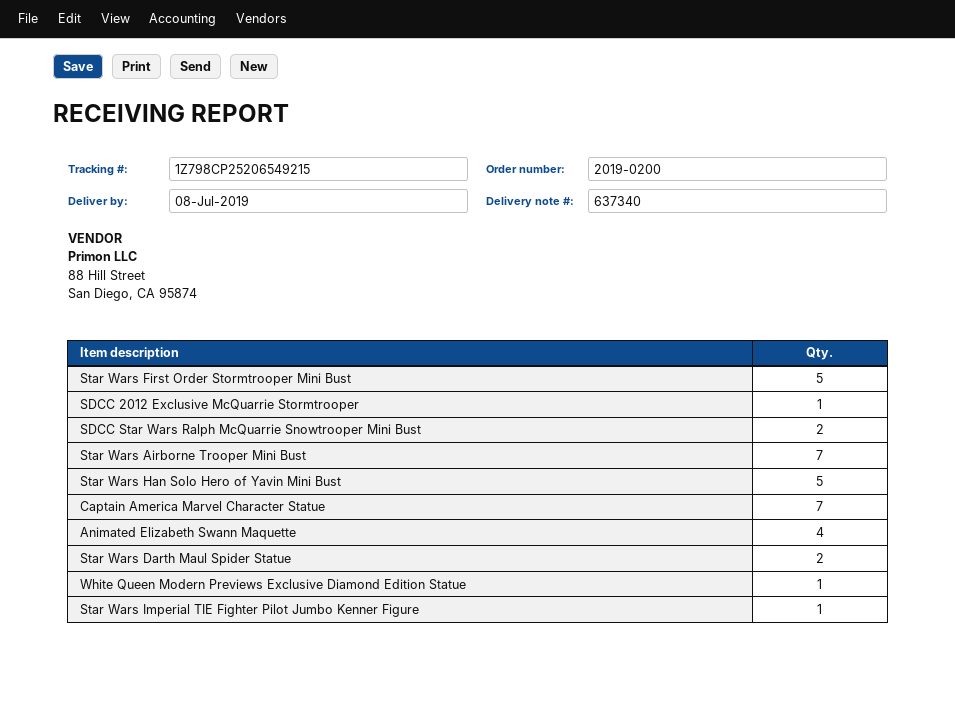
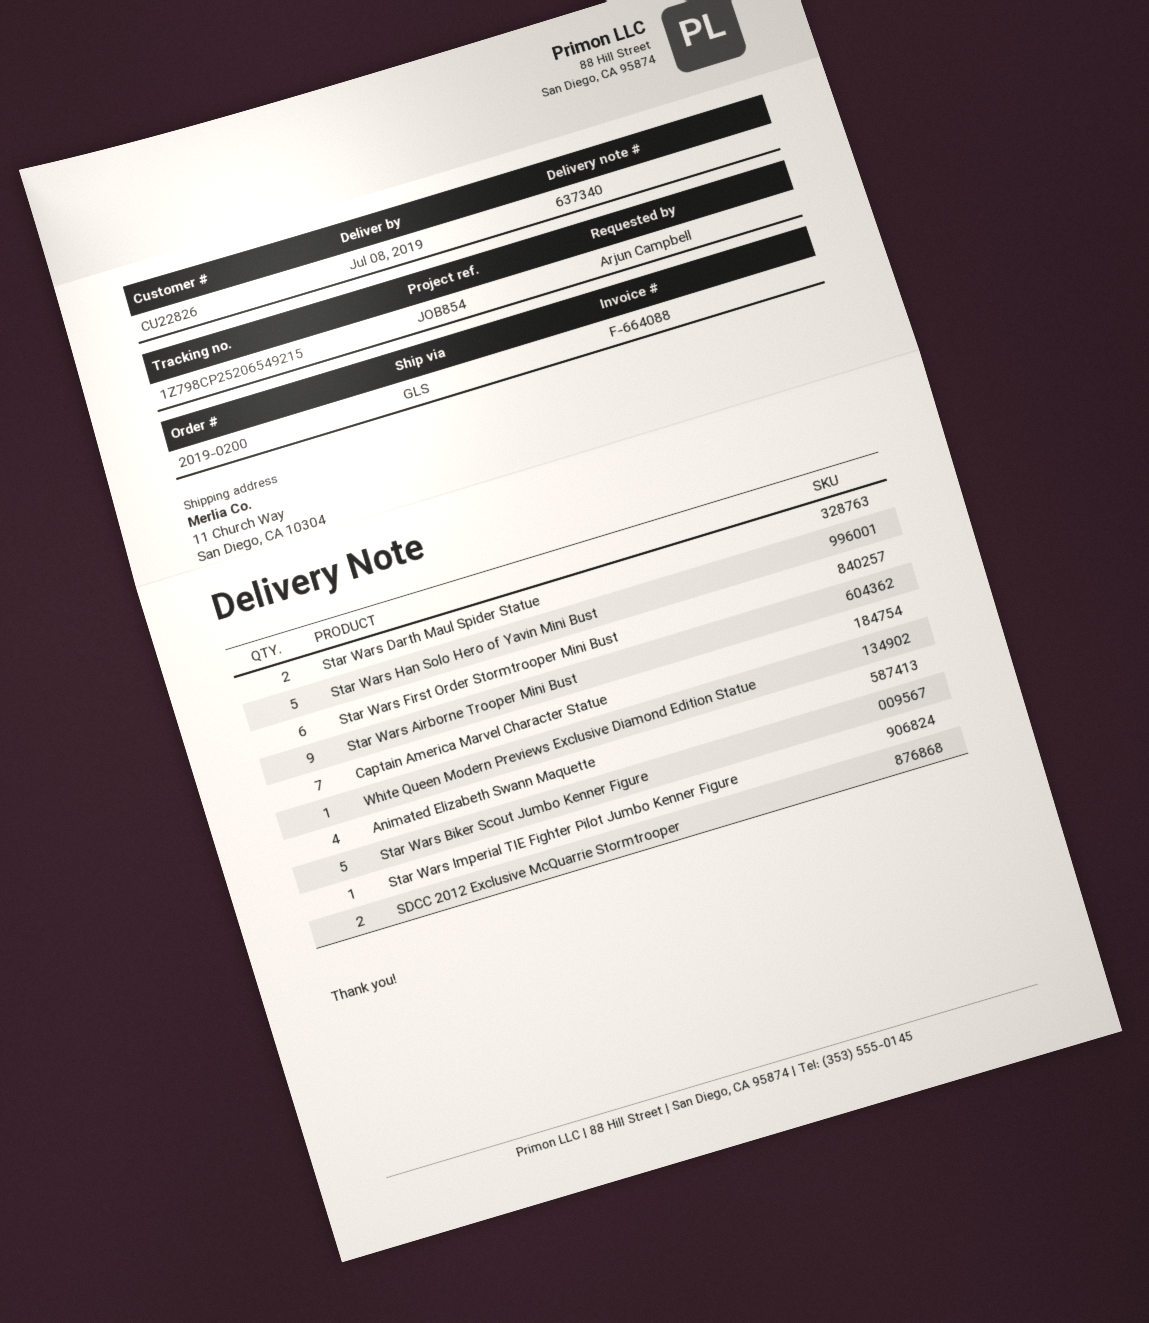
Star Wars First Order Stormtrooper Mini Bust: 5 -> 6
SDCC 2012 Exclusive McQuarrie Stormtrooper: 1 -> 2
SDCC Star Wars Ralph McQuarrie Snowtrooper Mini Bust: 2 -> none
Star Wars Airborne Trooper Mini Bust: 7 -> 9
Star Wars Biker Scout Jumbo Kenner Figure: none -> 5

